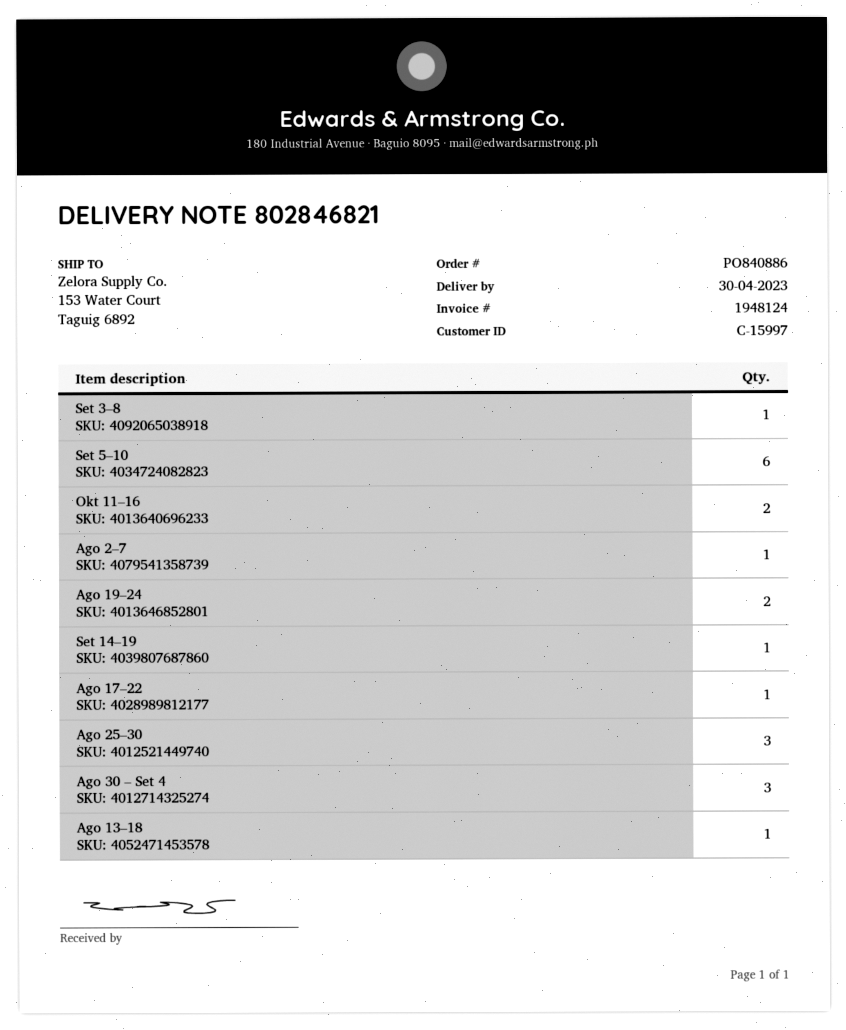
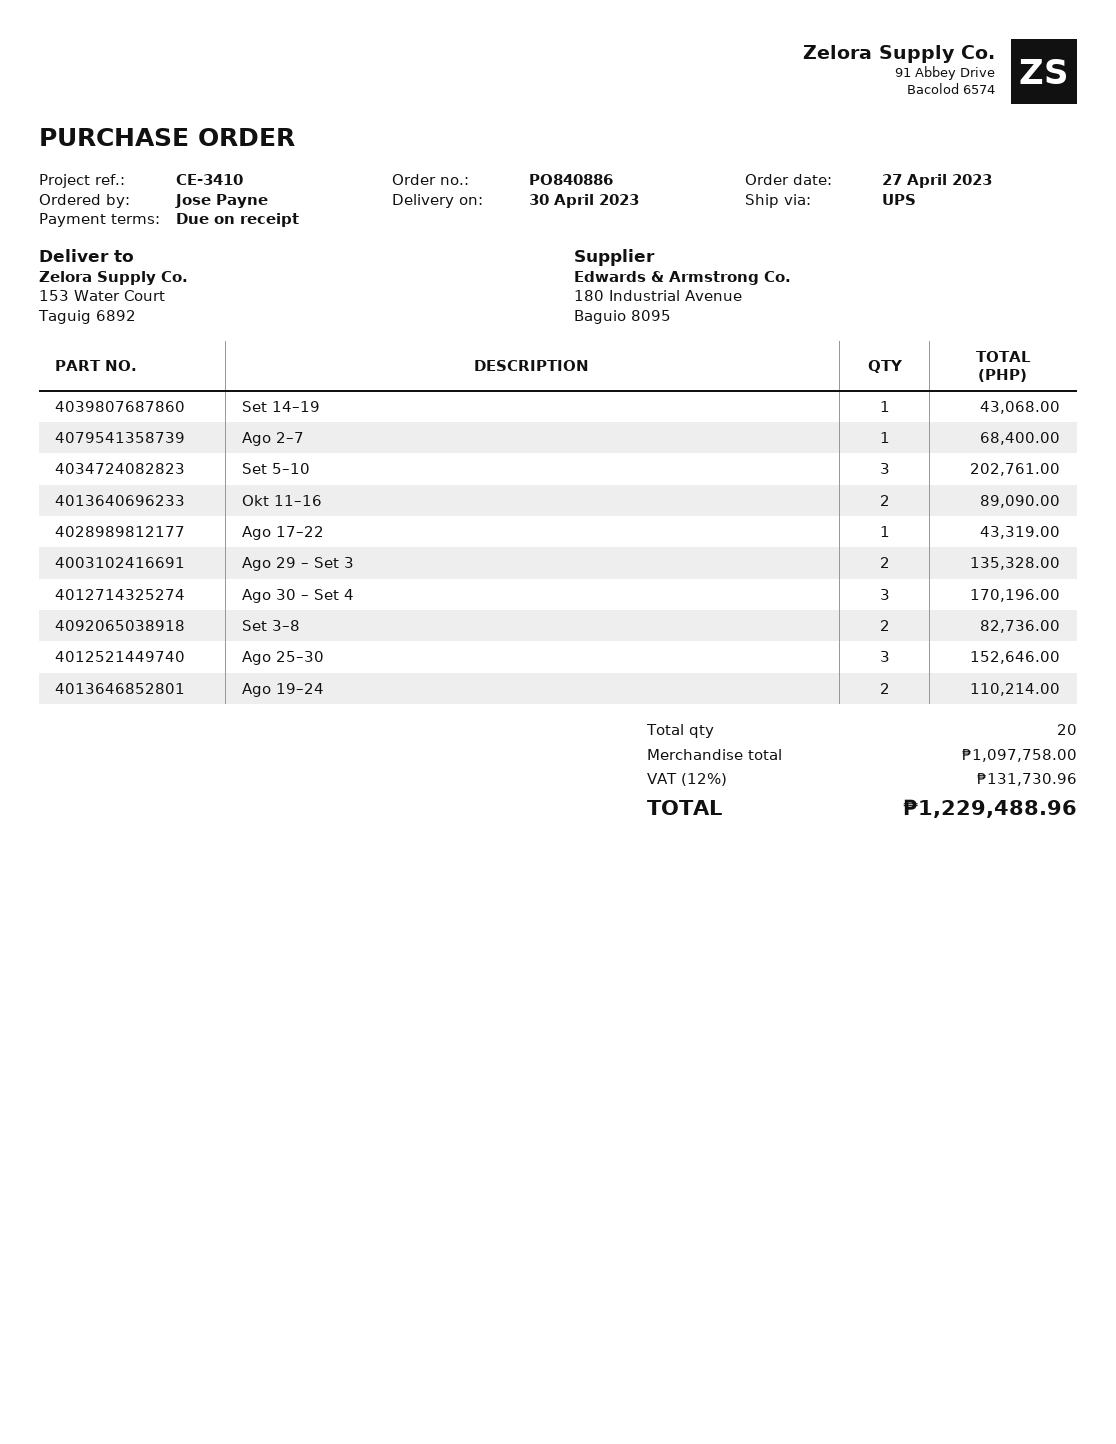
Set 3–8: 1 -> 2
Set 5–10: 6 -> 3
Ago 13–18: 1 -> none
Ago 29 – Set 3: none -> 2

